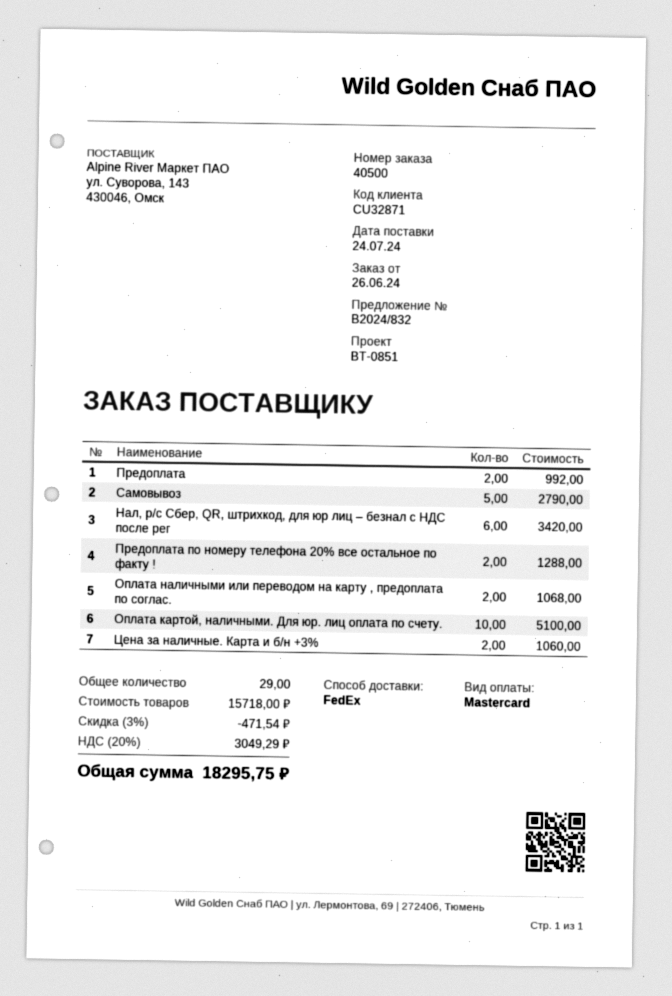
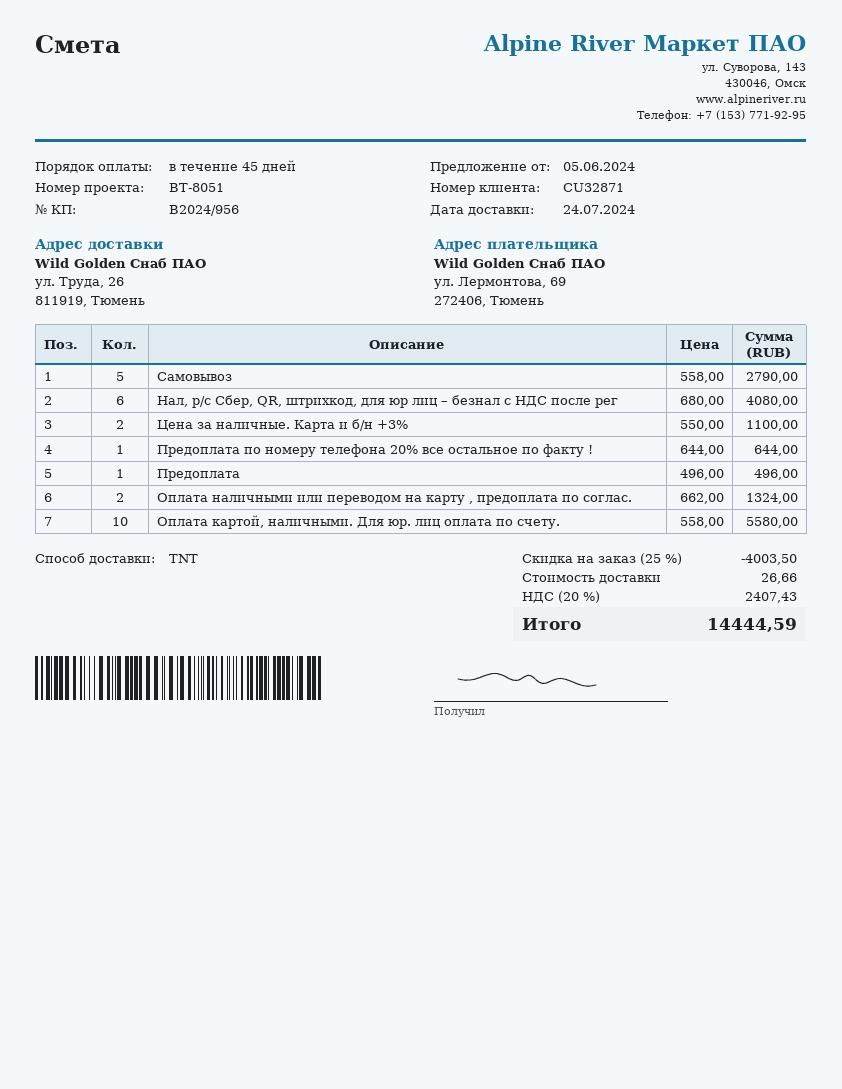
quote number: B2024/832 -> B2024/956
reference: BT-0851 -> BT-8051
shipping method: FedEx -> TNT
Предоплата: 2 for 992.00 -> 1 for 496.00
Нал, р/с Сбер, QR, штрихкод, для юр лиц – безнал с НДС после рег: 6 for 3420.00 -> 6 for 4080.00
Предоплата по номеру телефона 20% все остальное по факту !: 2 for 1288.00 -> 1 for 644.00
Оплата наличными или переводом на карту , предоплата по соглас.: 2 for 1068.00 -> 2 for 1324.00
Оплата картой, наличными. Для юр. лиц оплата по счету.: 10 for 5100.00 -> 10 for 5580.00
Цена за наличные. Карта и б/н +3%: 2 for 1060.00 -> 2 for 1100.00
discount: 3% = 471.54 -> 25% = 4003.50
shipping: none -> 26.66
tax: 20% = 3049.29 -> 20% = 2407.43
total: 18295.75 -> 14444.59

